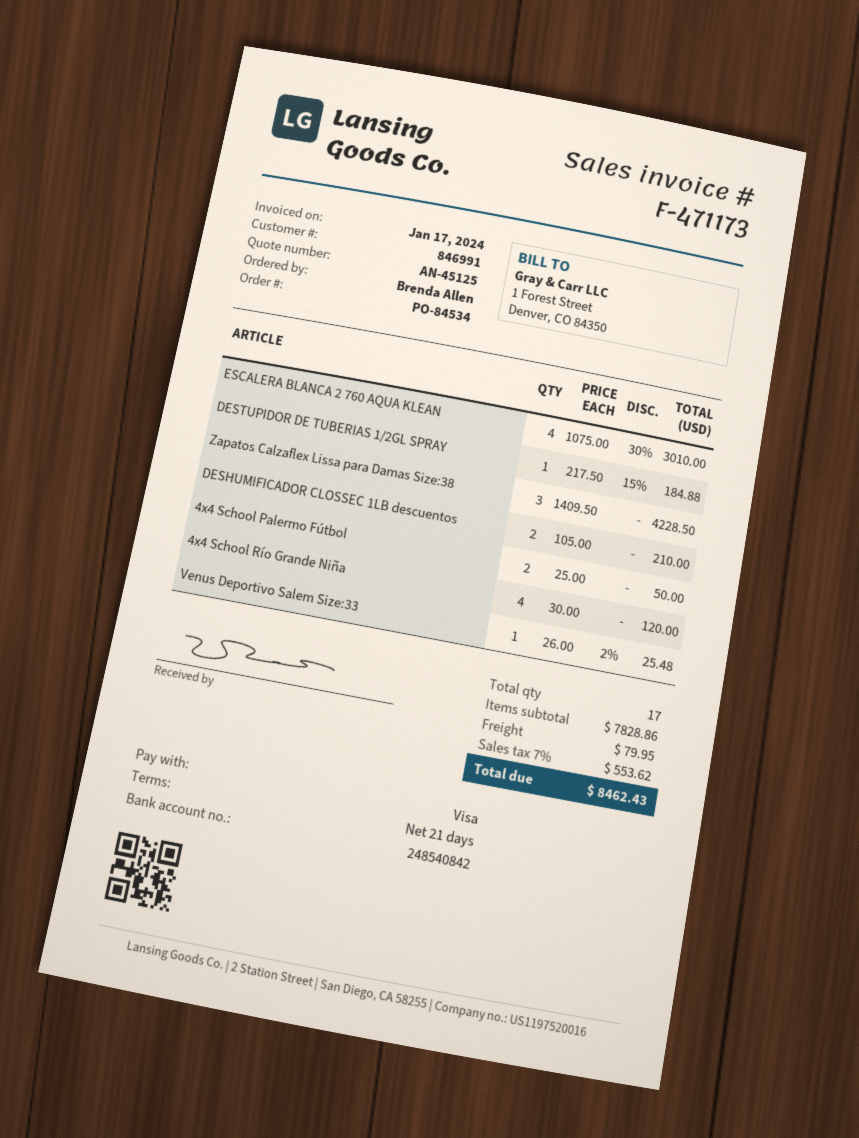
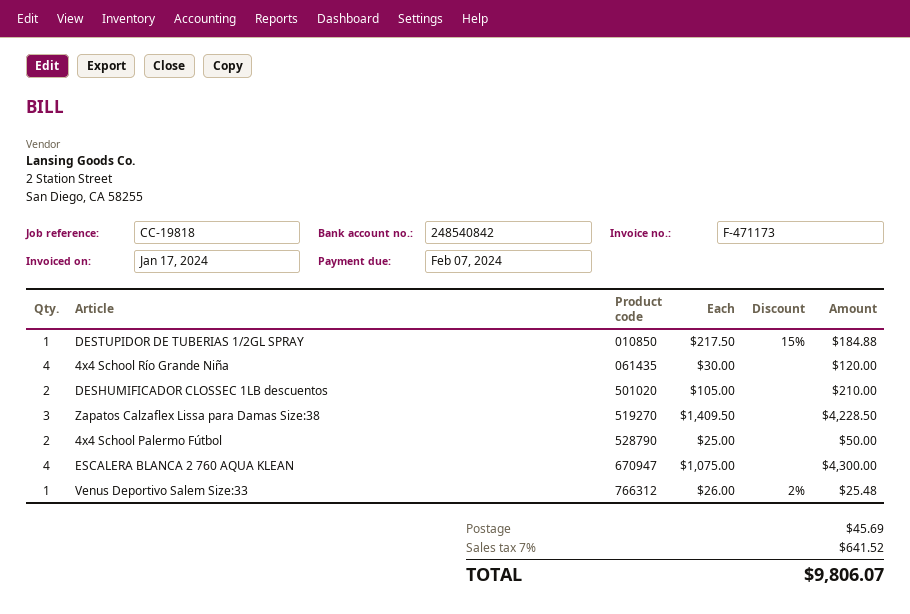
ESCALERA BLANCA 2 760 AQUA KLEAN: 4 x 1075.00 - 30% = 3010.00 -> 4 x 1075.00 = 4300.00
shipping: 79.95 -> 45.69
tax: 7% = 553.62 -> 7% = 641.52
total: 8462.43 -> 9806.07

